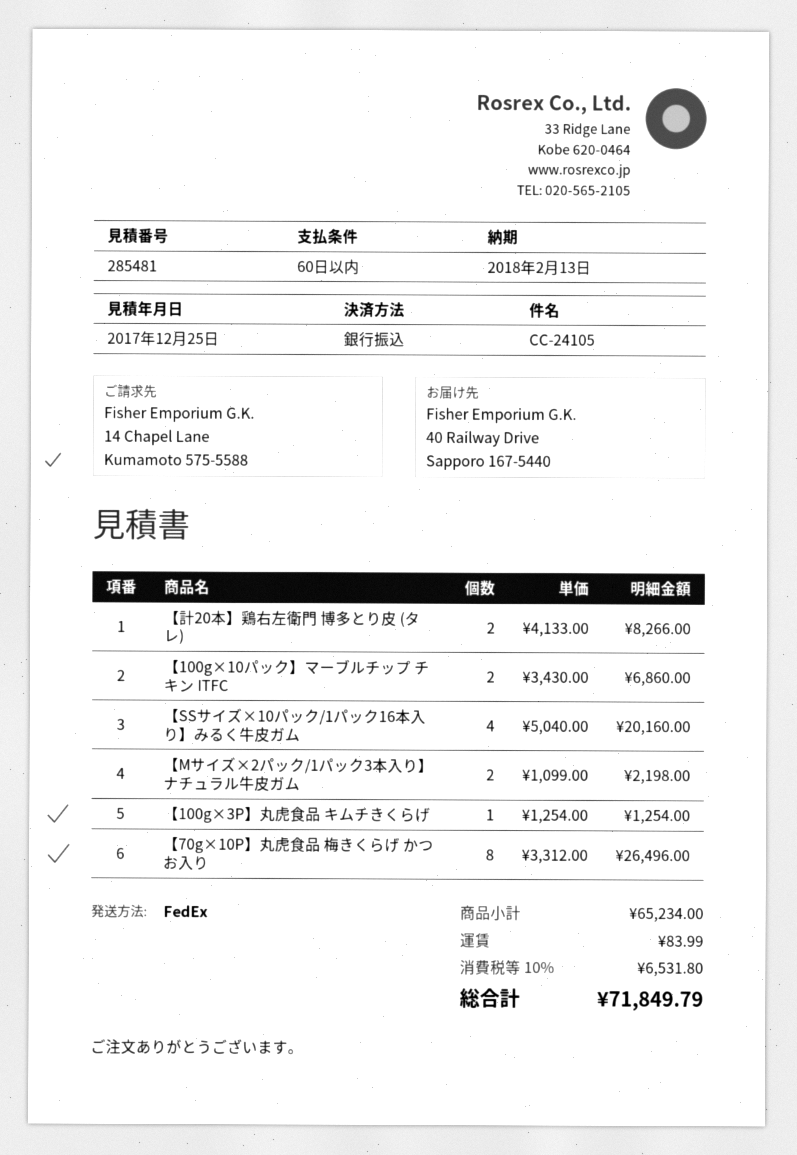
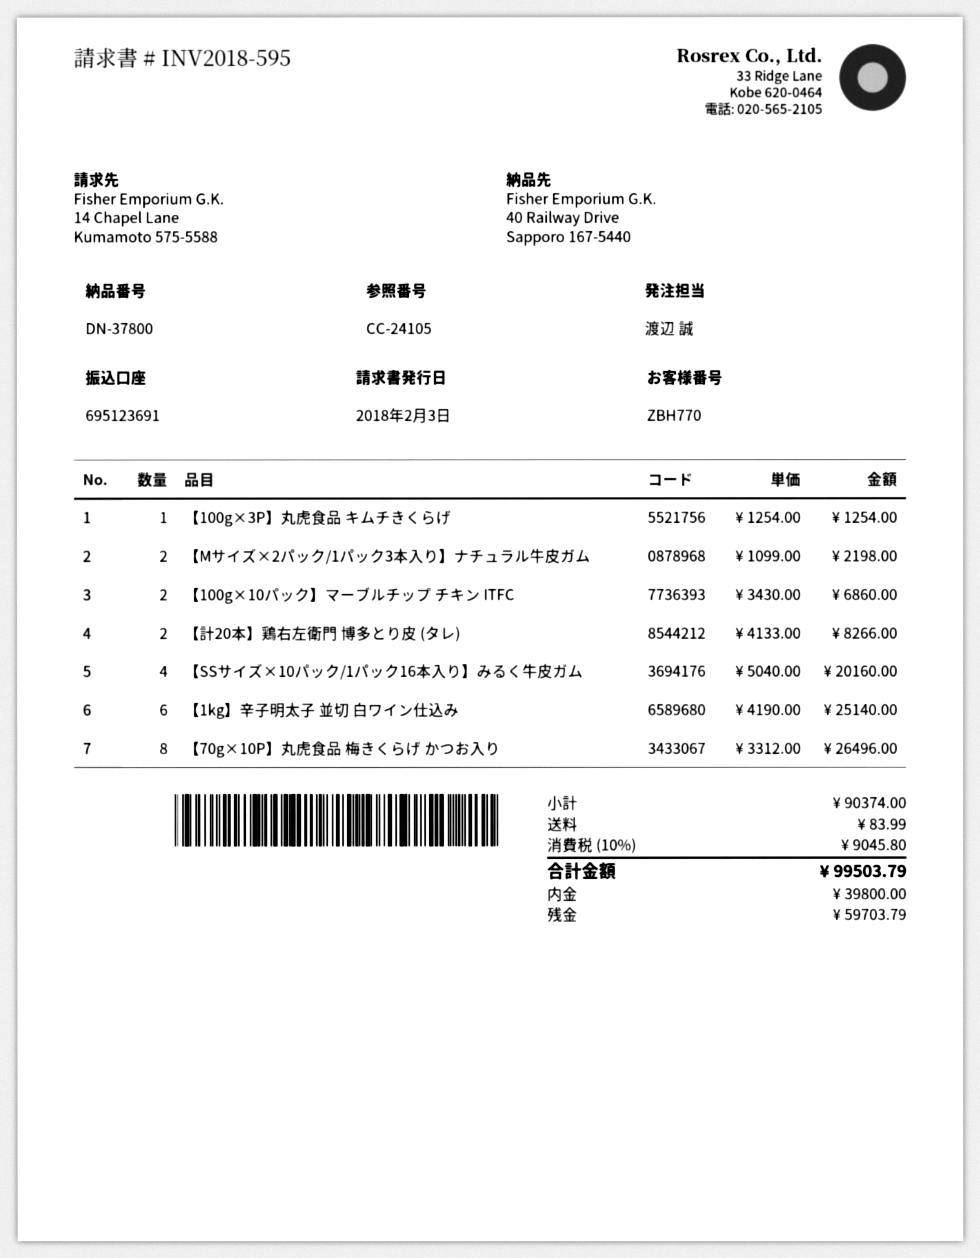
【1kg】辛子明太子 並切 白ワイン仕込み: none -> 6 x 4190.00 = 25140.00
subtotal: 65234.00 -> 90374.00
tax: 10% = 6531.80 -> 10% = 9045.80
total: 71849.79 -> 99503.79

